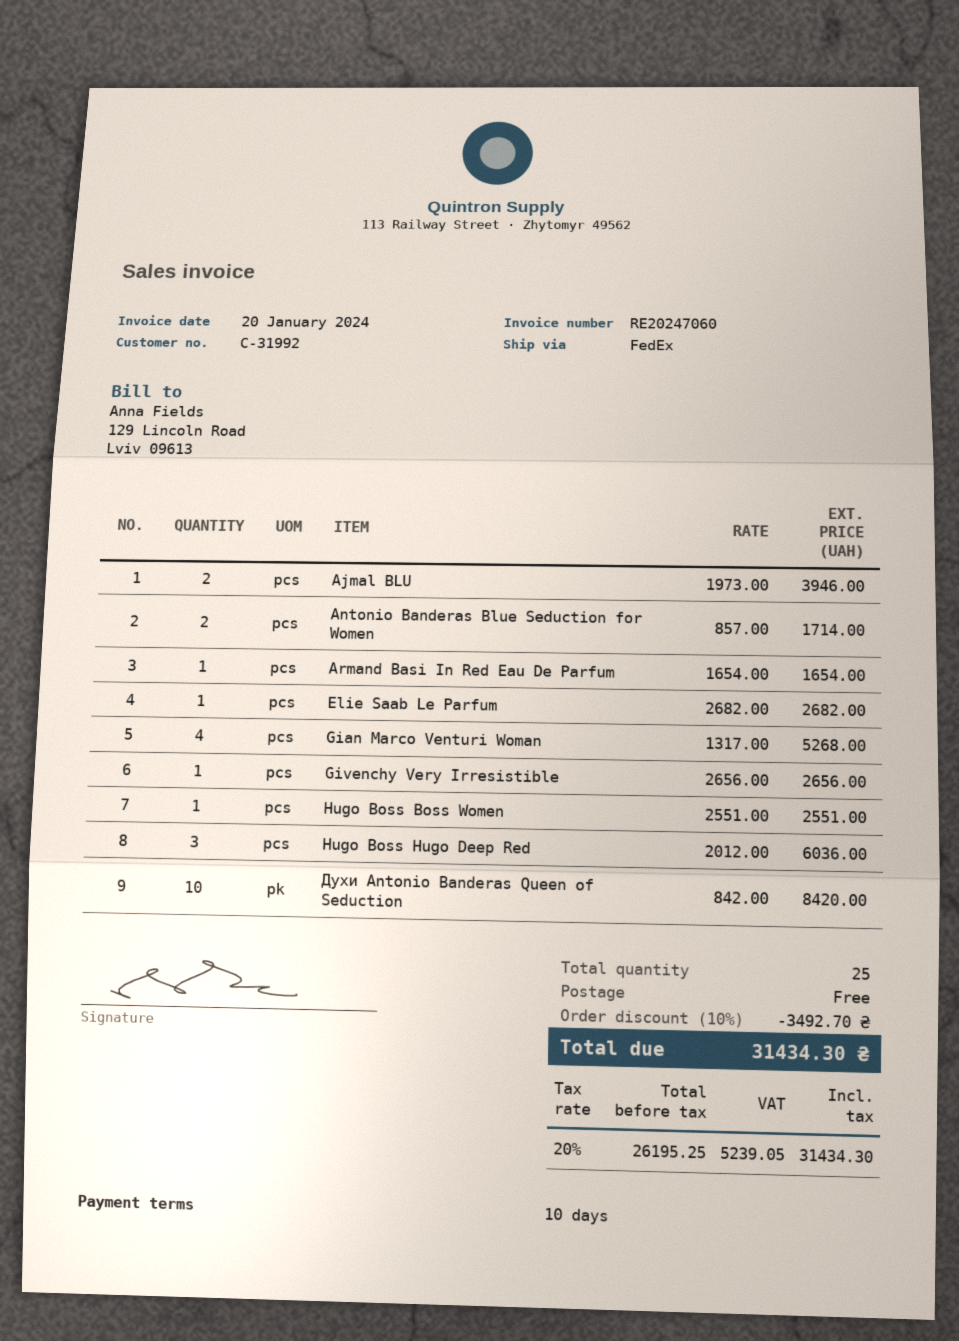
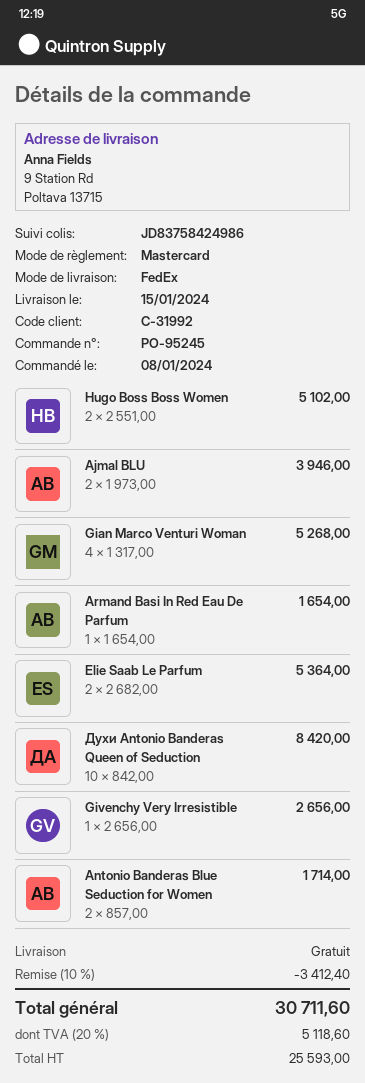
Elie Saab Le Parfum: 1 x 2682.00 = 2682.00 -> 2 x 2682.00 = 5364.00
Hugo Boss Boss Women: 1 x 2551.00 = 2551.00 -> 2 x 2551.00 = 5102.00
Hugo Boss Hugo Deep Red: 3 x 2012.00 = 6036.00 -> none
discount: 10% = 3492.70 -> 10% = 3412.40
net: 26195.25 -> 25593.00
tax: 20% = 5239.05 -> 20% = 5118.60
total: 31434.30 -> 30711.60

